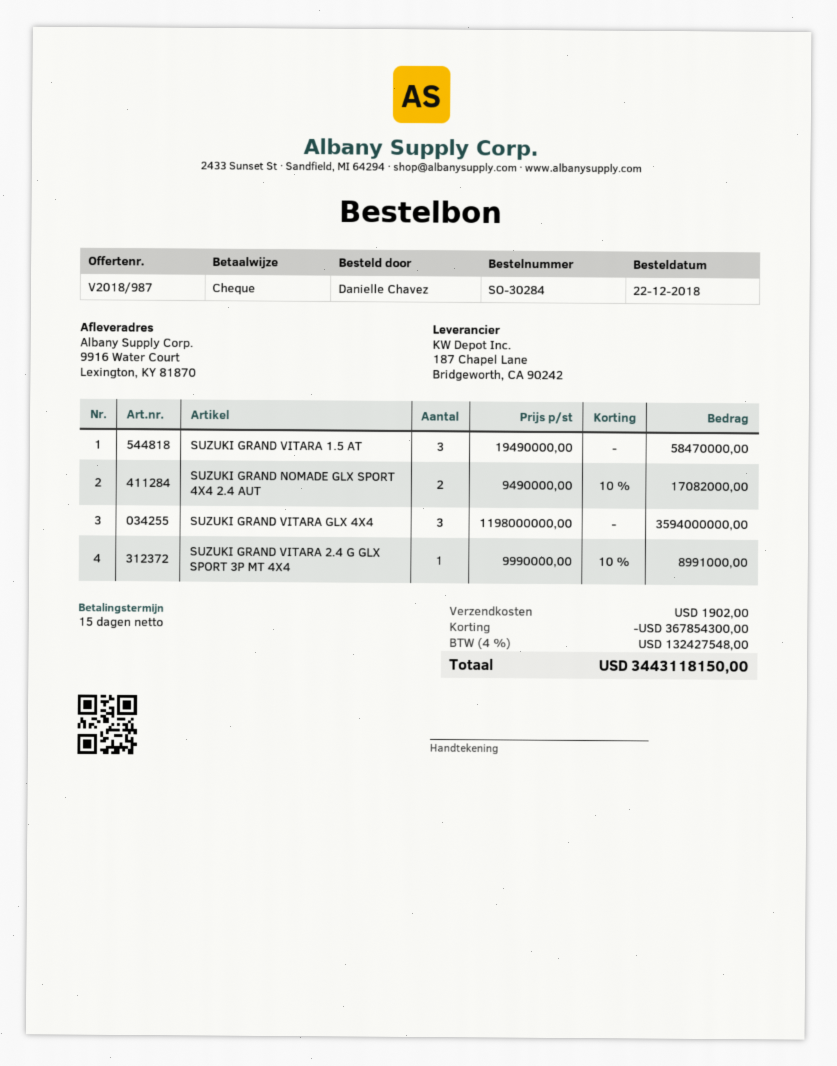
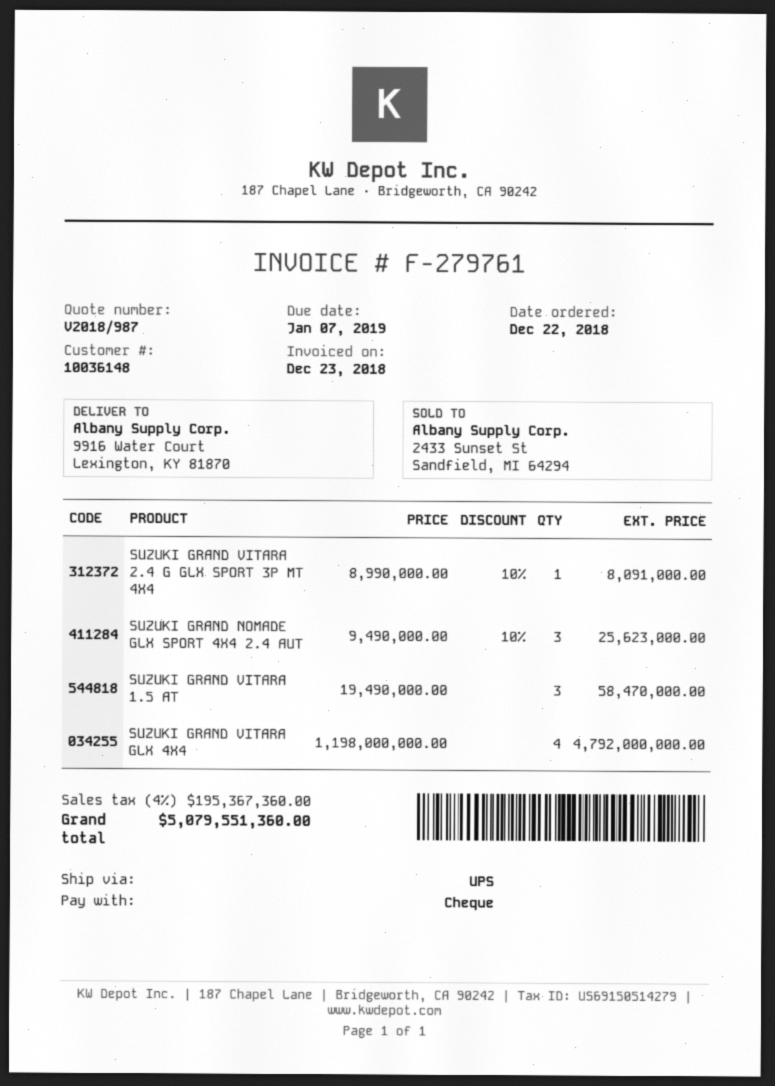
SUZUKI GRAND NOMADE GLX SPORT 4X4 2.4 AUT: 2 x 9490000.00 - 10% = 17082000.00 -> 3 x 9490000.00 - 10% = 25623000.00
SUZUKI GRAND VITARA GLX 4X4: 3 x 1198000000.00 = 3594000000.00 -> 4 x 1198000000.00 = 4792000000.00
SUZUKI GRAND VITARA 2.4 G GLX SPORT 3P MT 4X4: 1 x 9990000.00 - 10% = 8991000.00 -> 1 x 8990000.00 - 10% = 8091000.00
discount: 367854300.00 -> none
shipping: 1902.00 -> none
tax: 4% = 132427548.00 -> 4% = 195367360.00
total: 3443118150.00 -> 5079551360.00

